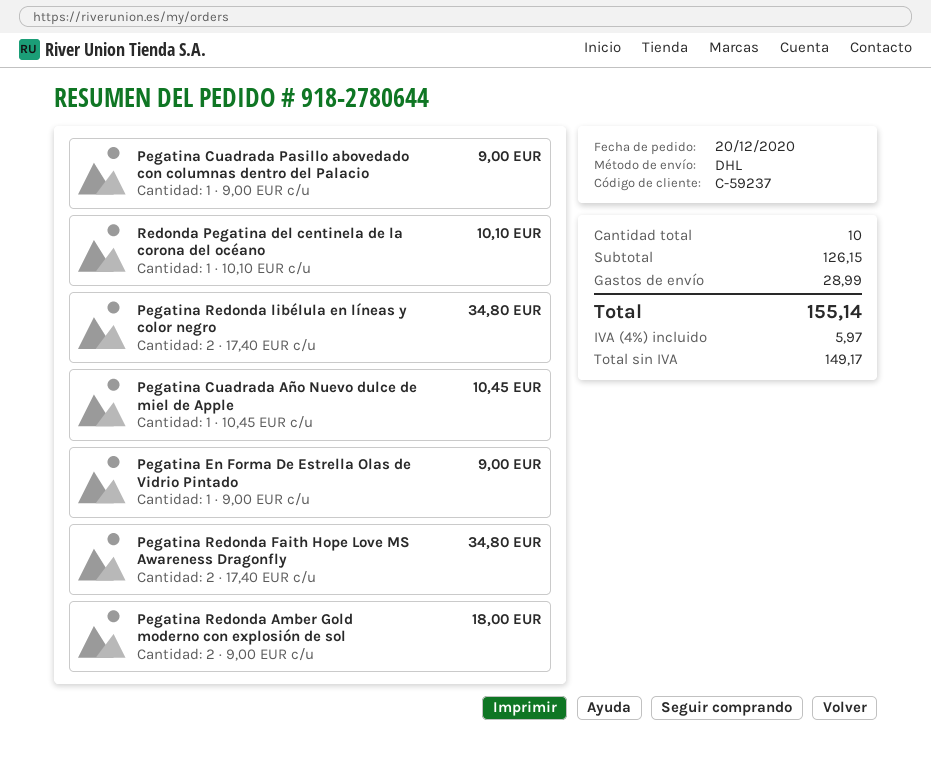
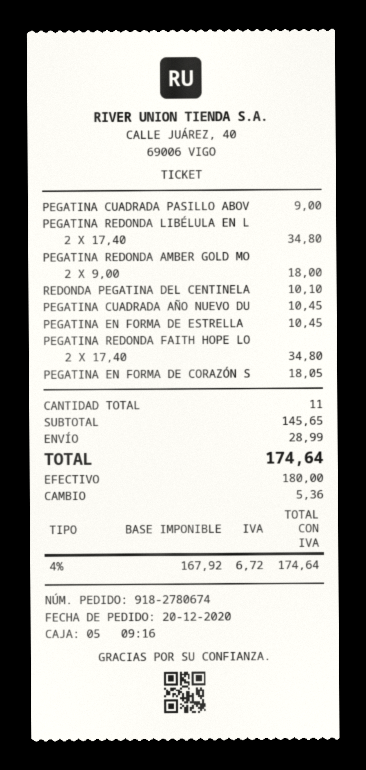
order number: 918-2780644 -> 918-2780674
Pegatina En Forma De Estrella Olas de Vidrio Pintado: 1 x 9.00 = 9.00 -> 1 x 10.45 = 10.45
PEGATINA EN FORMA DE CORAZÓN S: none -> 1 x 18.05 = 18.05
total quantity: 10 -> 11
subtotal: 126.15 -> 145.65
net: 149.17 -> 167.92
tax: 4% = 5.97 -> 4% = 6.72
total: 155.14 -> 174.64

